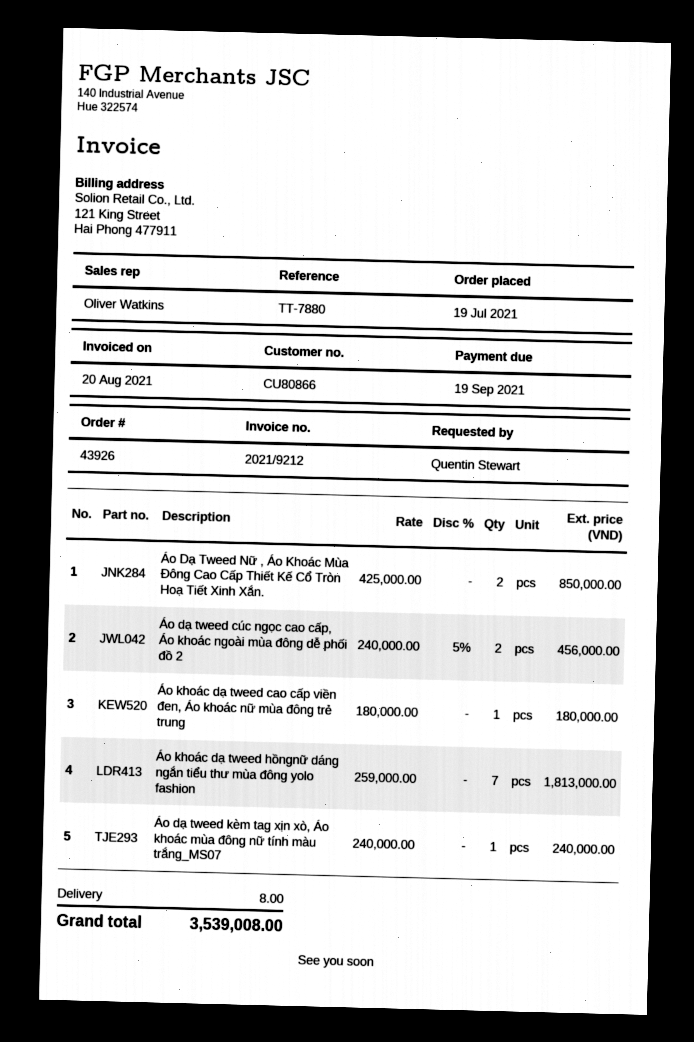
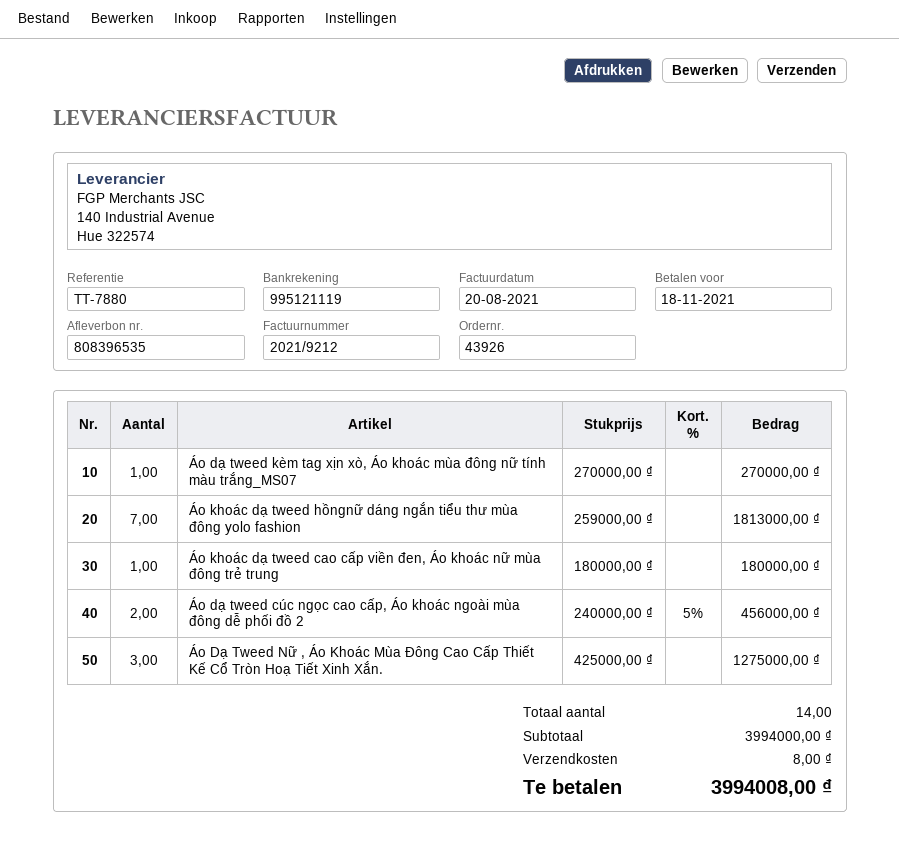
due date: 2021-09-19 -> 2021-11-18
Áo Dạ Tweed Nữ , Áo Khoác Mùa Đông Cao Cấp Thiết Kế Cổ Tròn Hoạ Tiết Xinh Xắn.: 2 x 425000.00 = 850000.00 -> 3 x 425000.00 = 1275000.00
Áo dạ tweed kèm tag xịn xò, Áo khoác mùa đông nữ tính màu trắng_MS07: 1 x 240000.00 = 240000.00 -> 1 x 270000.00 = 270000.00
total: 3539008.00 -> 3994008.00

